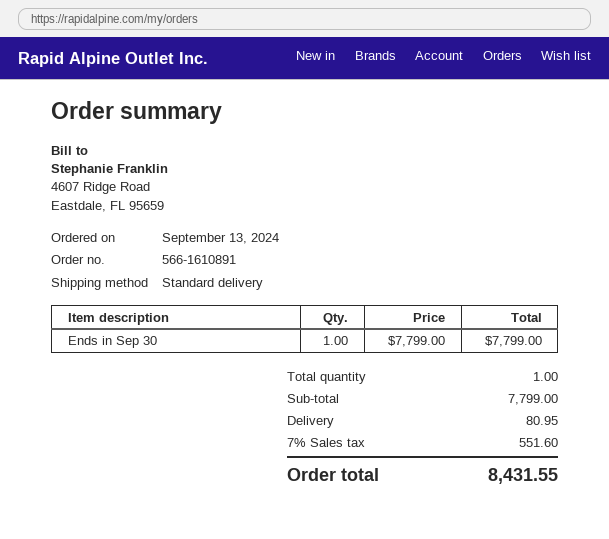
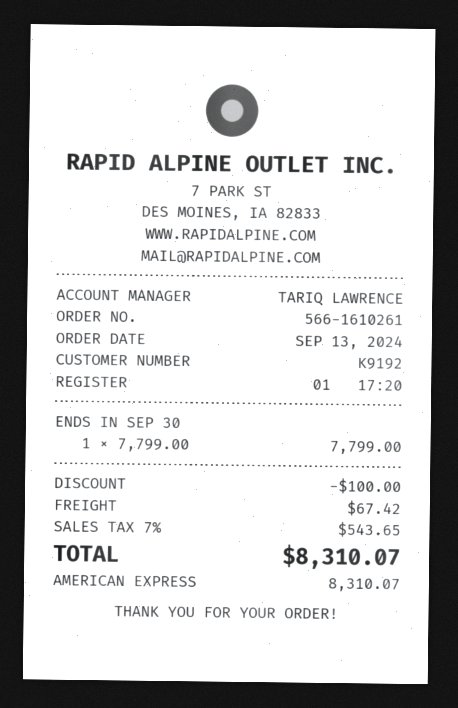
order number: 566-1610891 -> 566-1610261
discount: none -> 100.00
shipping: 80.95 -> 67.42
tax: 7% = 551.60 -> 7% = 543.65
total: 8431.55 -> 8310.07

